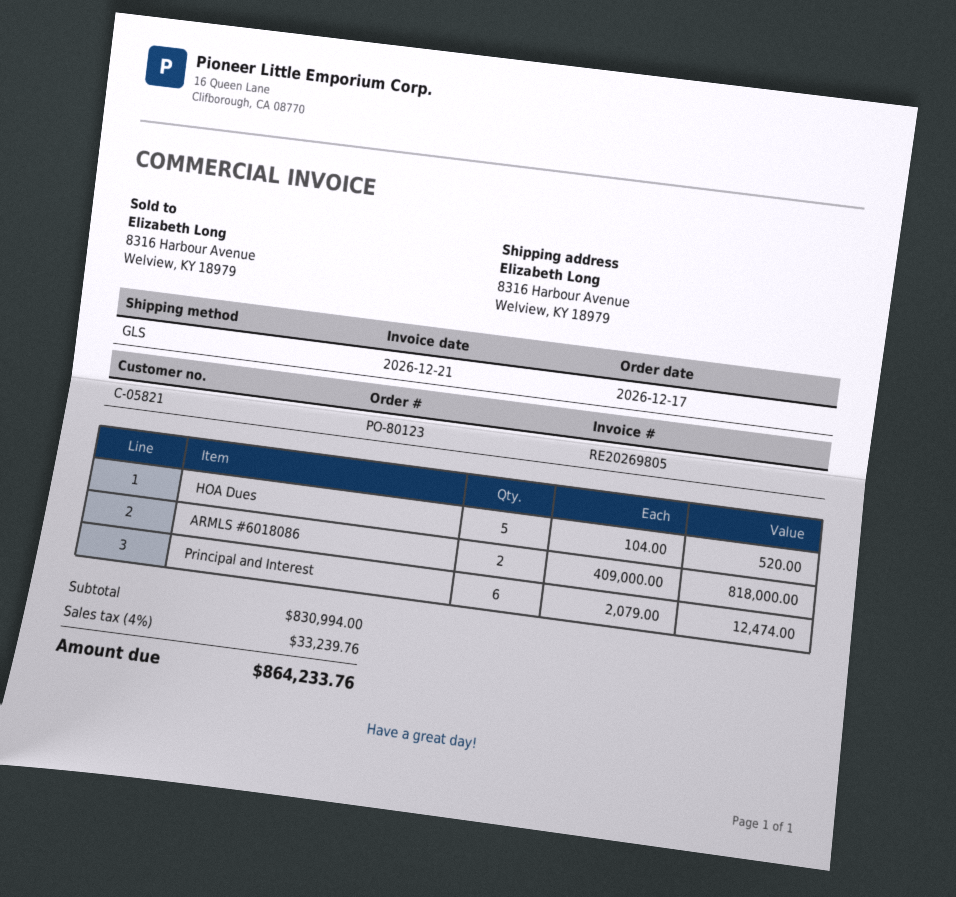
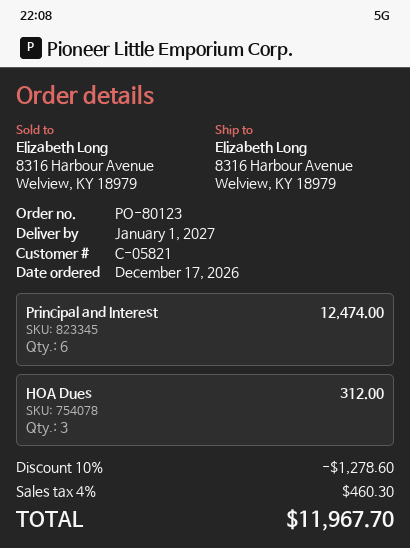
HOA Dues: 5 for 520.00 -> 3 for 312.00
ARMLS #6018086: 2 for 818000.00 -> none
discount: none -> 10% = 1278.60
tax: 4% = 33239.76 -> 4% = 460.30
total: 864233.76 -> 11967.70

